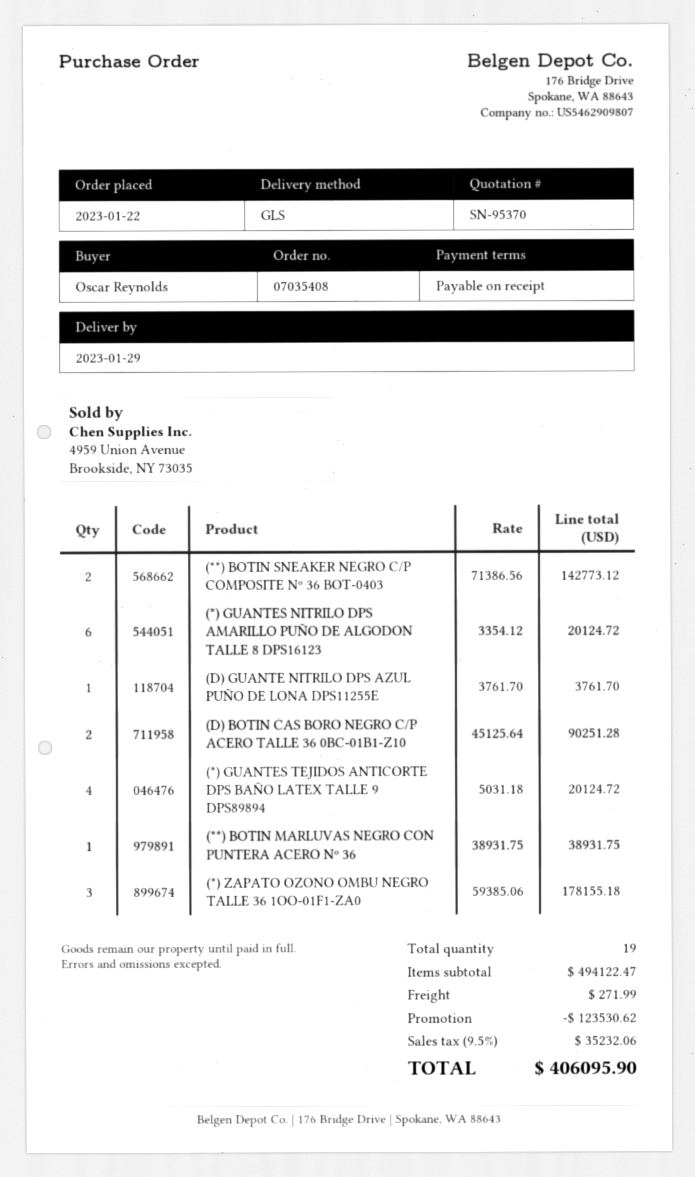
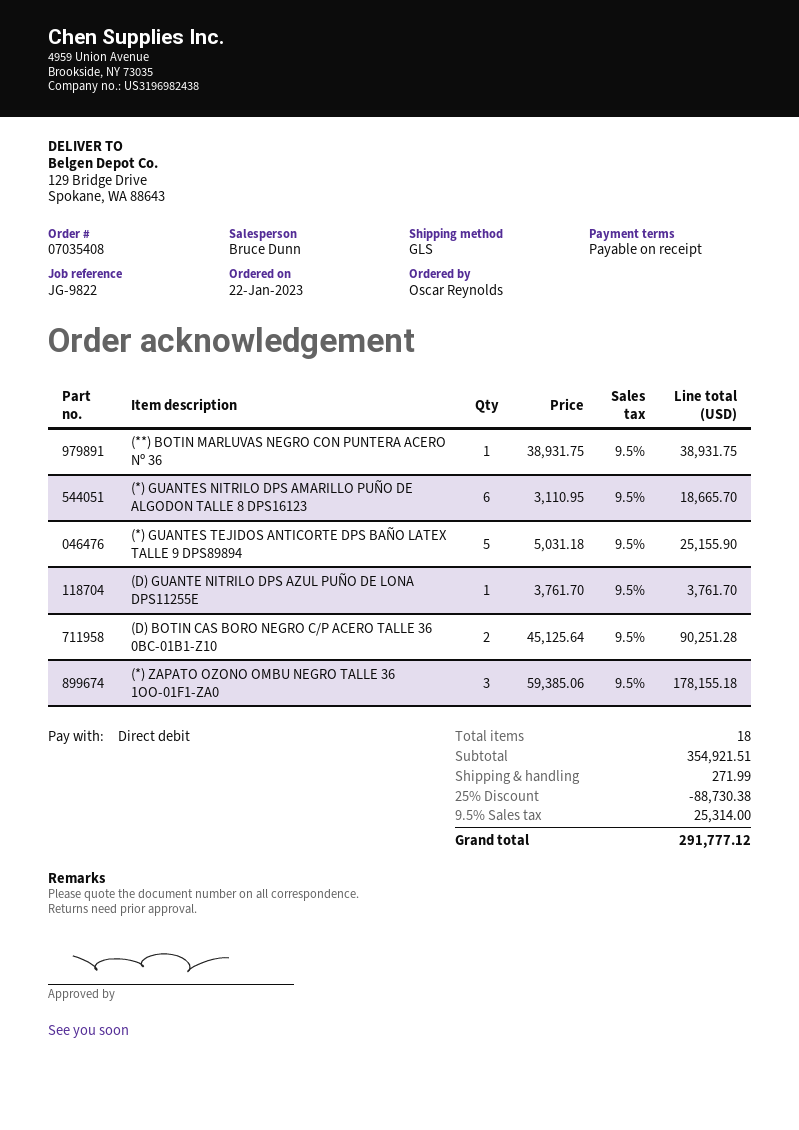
(**) BOTIN SNEAKER NEGRO C/P COMPOSITE Nº 36 BOT-0403: 2 x 71386.56 = 142773.12 -> none
(*) GUANTES NITRILO DPS AMARILLO PUÑO DE ALGODON TALLE 8 DPS16123: 6 x 3354.12 = 20124.72 -> 6 x 3110.95 = 18665.70
(*) GUANTES TEJIDOS ANTICORTE DPS BAÑO LATEX TALLE 9 DPS89894: 4 x 5031.18 = 20124.72 -> 5 x 5031.18 = 25155.90
total quantity: 19 -> 18
subtotal: 494122.47 -> 354921.51
discount: 123530.62 -> 88730.38
tax: 9.5% = 35232.06 -> 9.5% = 25314.00
total: 406095.90 -> 291777.12

